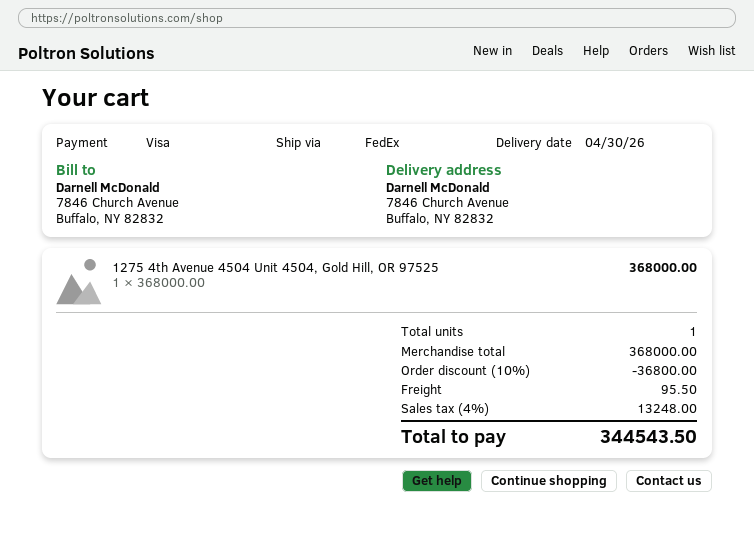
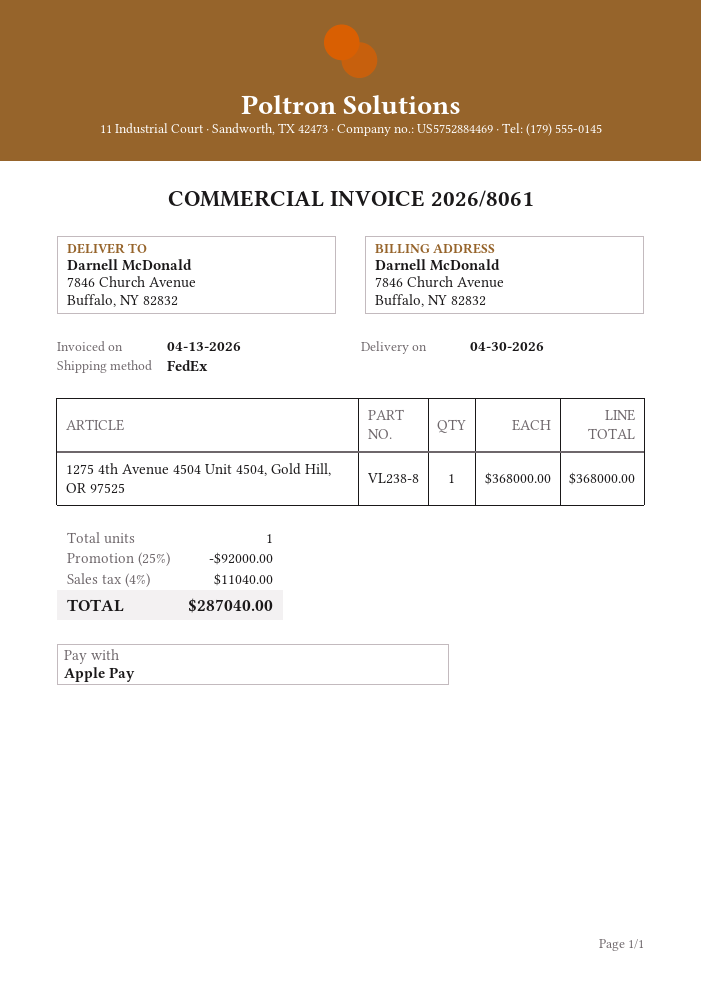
payment method: Visa -> Apple Pay
discount: 10% = 36800.00 -> 25% = 92000.00
shipping: 95.50 -> none
tax: 4% = 13248.00 -> 4% = 11040.00
total: 344543.50 -> 287040.00

